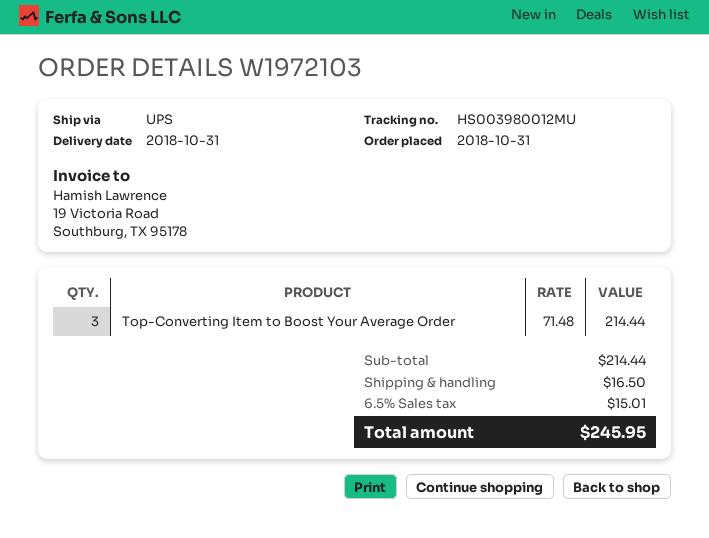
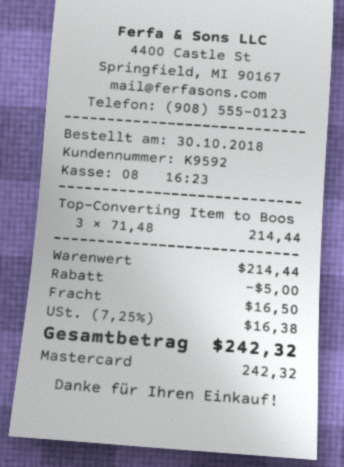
order date: 2018-10-31 -> 2018-10-30
discount: none -> 5.00
tax: 6.5% = 15.01 -> 7.25% = 16.38
total: 245.95 -> 242.32

